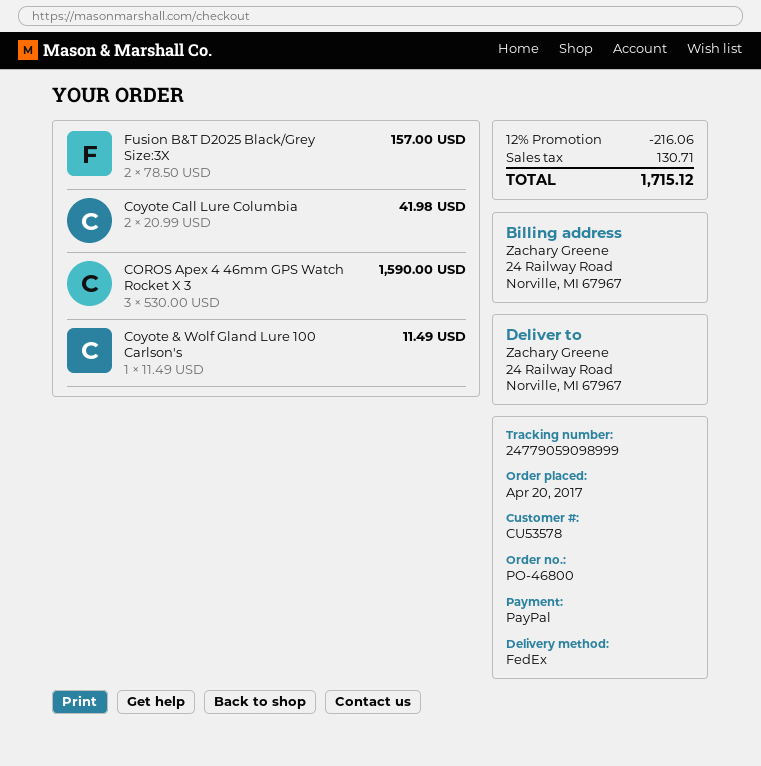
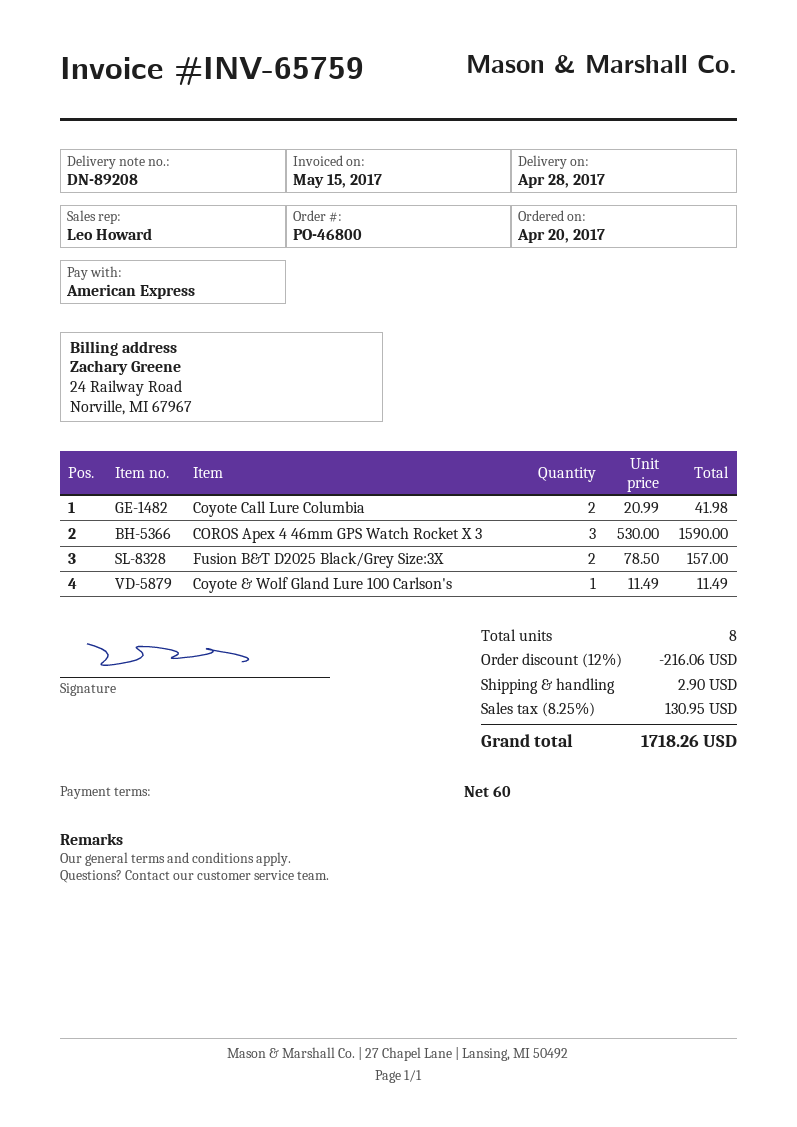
payment method: PayPal -> American Express
shipping: none -> 2.90
tax: 130.71 -> 130.95
total: 1715.12 -> 1718.26

